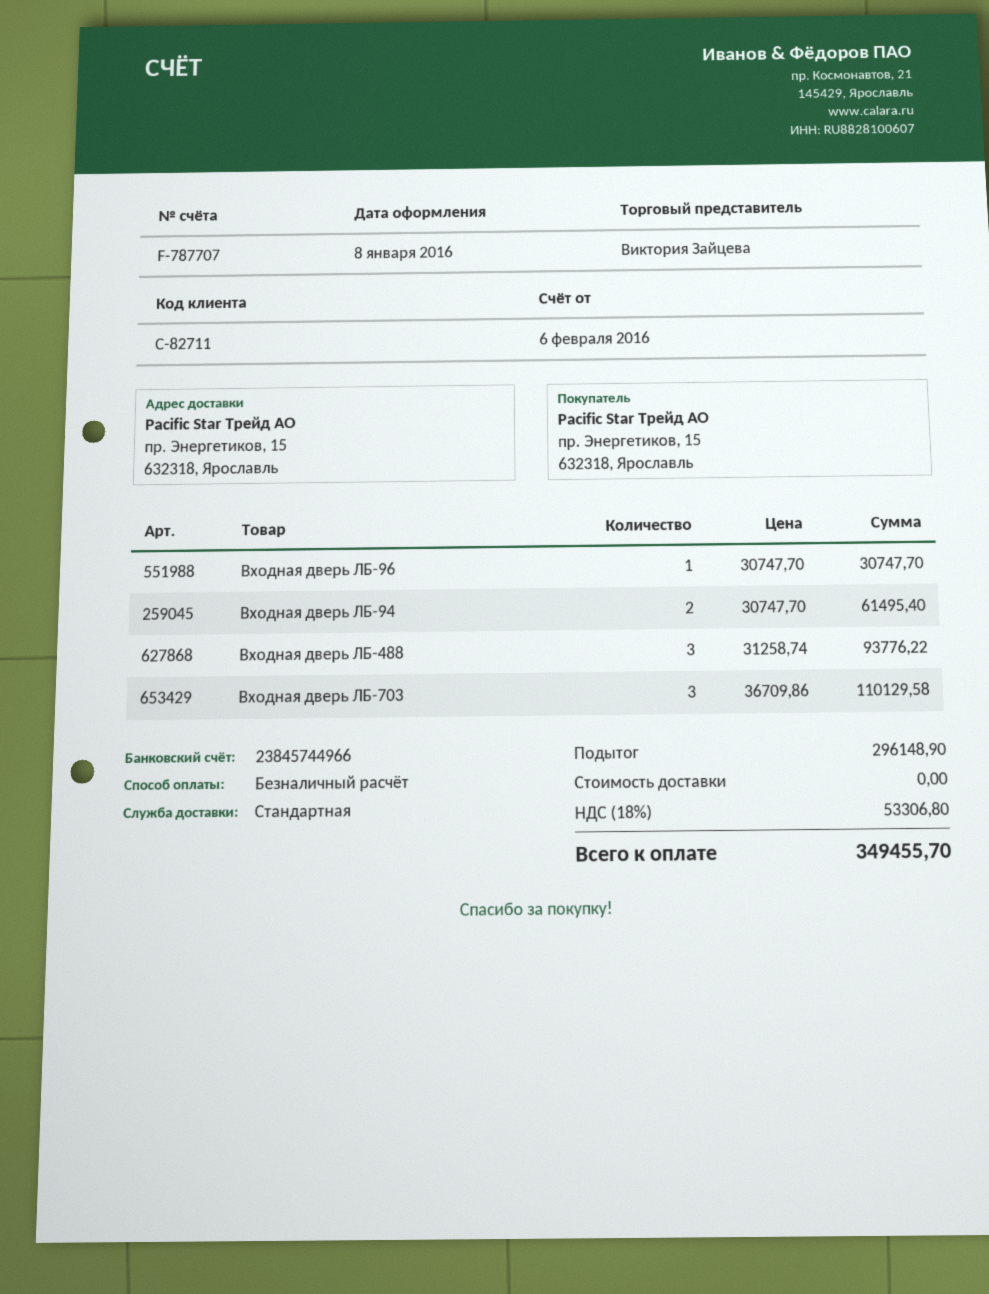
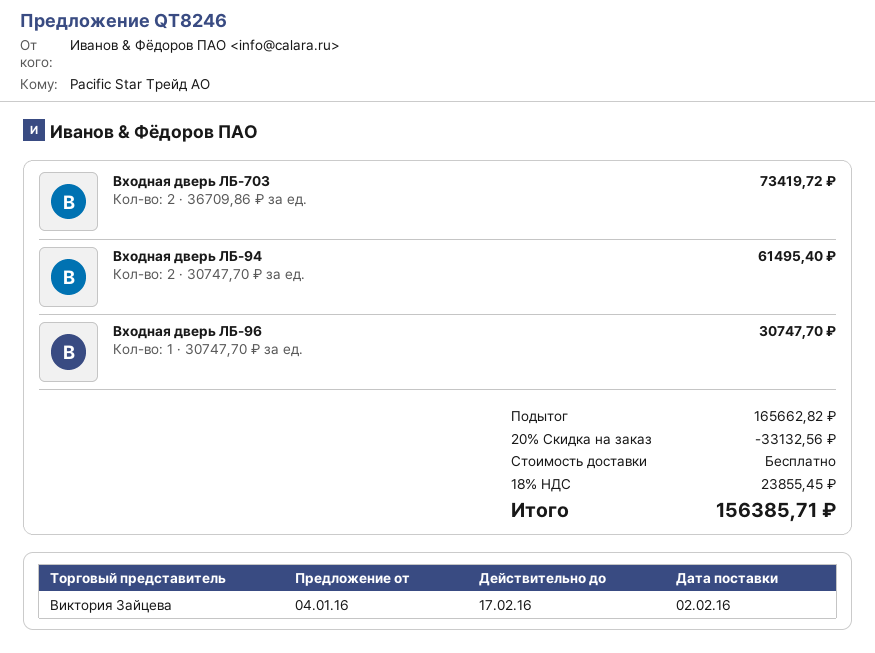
Входная дверь ЛБ-488: 3 x 31258.74 = 93776.22 -> none
Входная дверь ЛБ-703: 3 x 36709.86 = 110129.58 -> 2 x 36709.86 = 73419.72
subtotal: 296148.90 -> 165662.82
discount: none -> 20% = 33132.56
tax: 18% = 53306.80 -> 18% = 23855.45
total: 349455.70 -> 156385.71

